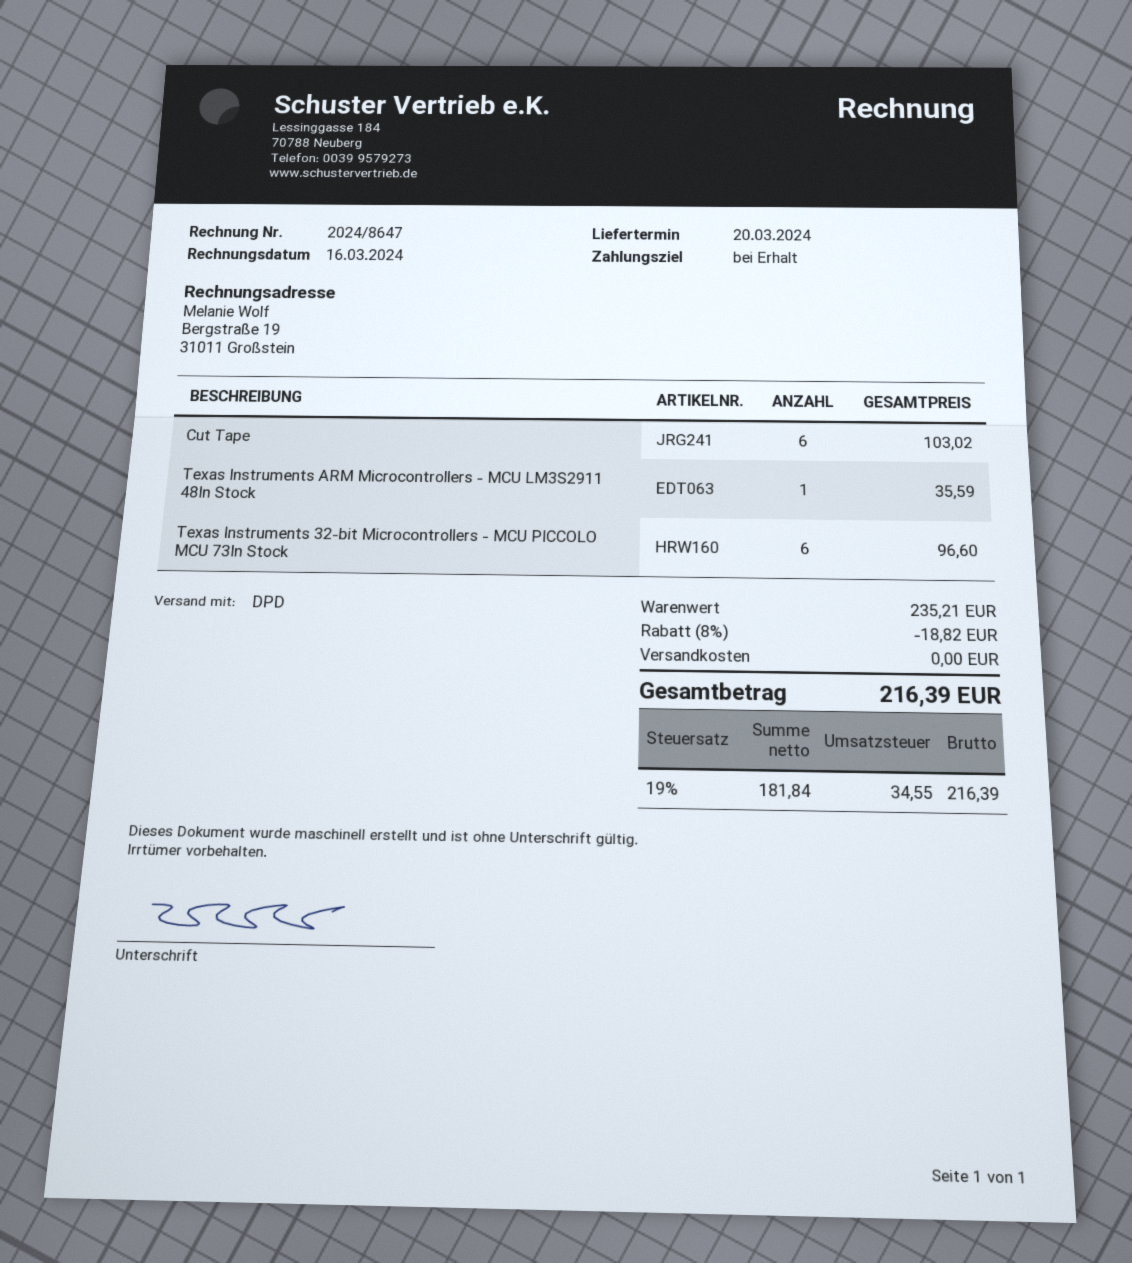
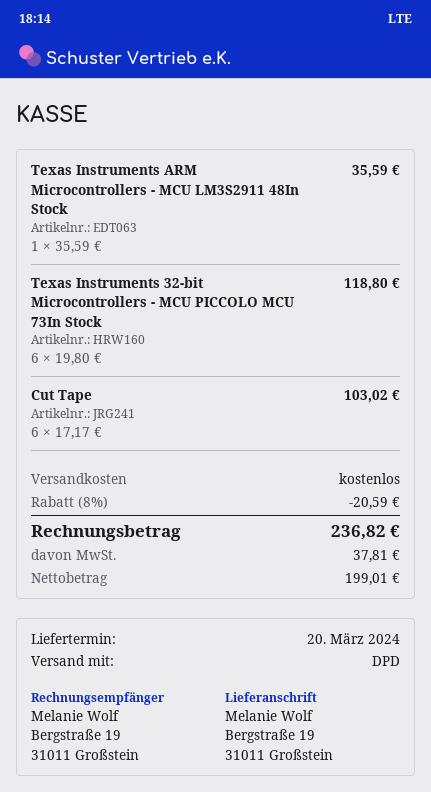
Texas Instruments 32-bit Microcontrollers - MCU PICCOLO MCU 73In Stock: 6 for 96.60 -> 6 for 118.80
discount: 8% = 18.82 -> 8% = 20.59
net: 181.84 -> 199.01
tax: 34.55 -> 37.81
total: 216.39 -> 236.82

